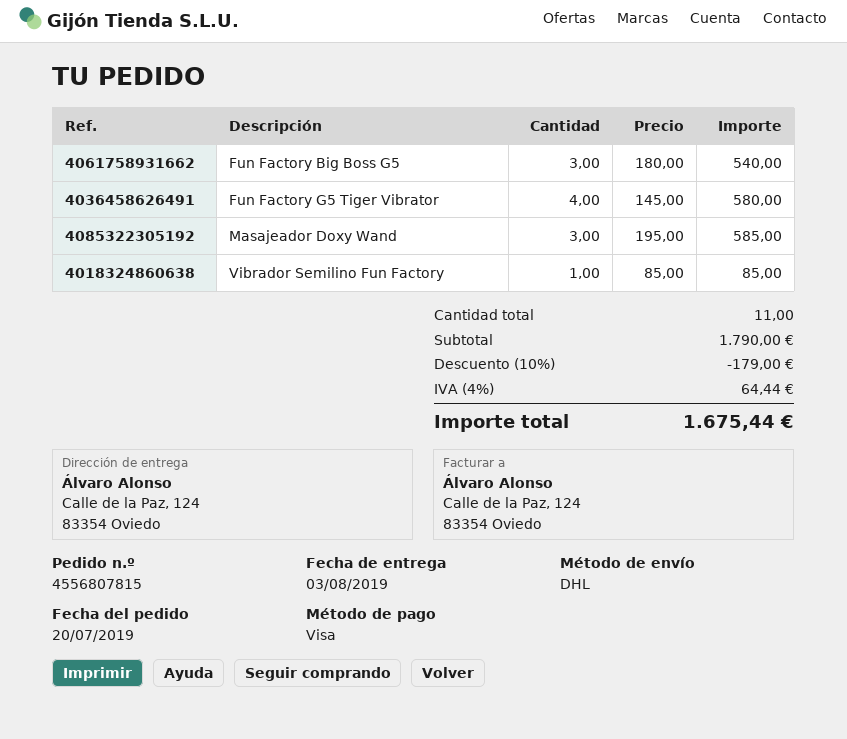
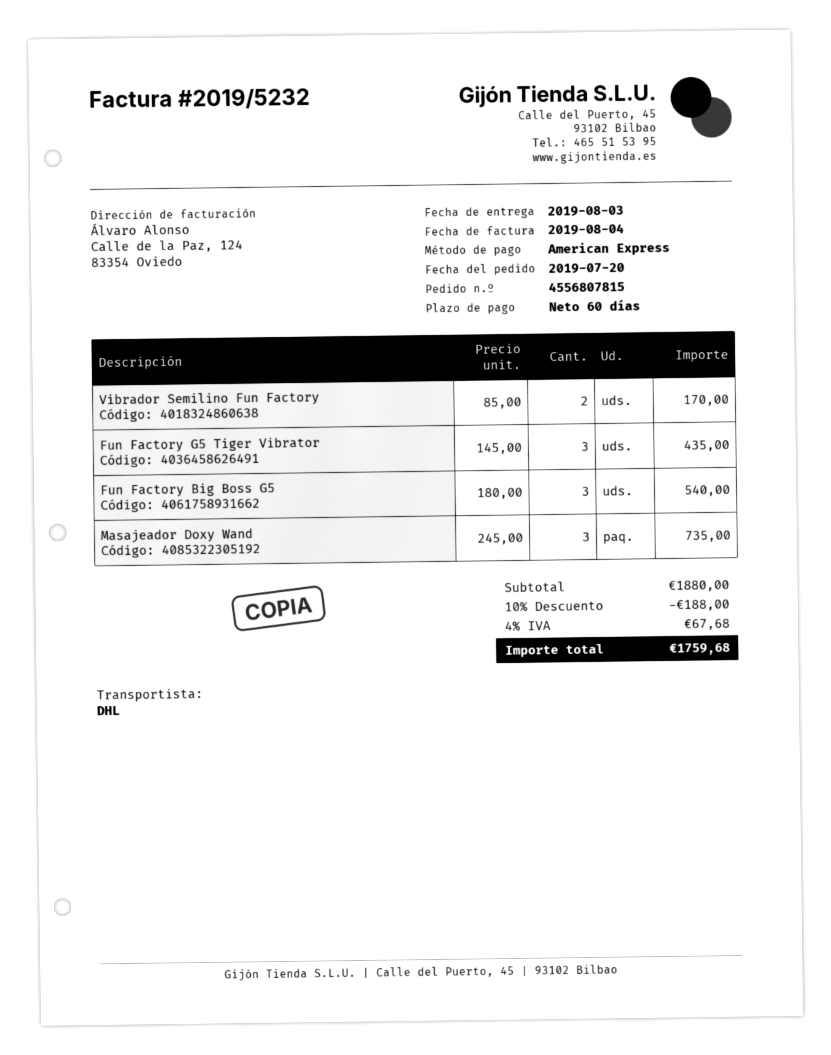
payment method: Visa -> American Express
Fun Factory G5 Tiger Vibrator: 4 x 145.00 = 580.00 -> 3 x 145.00 = 435.00
Masajeador Doxy Wand: 3 x 195.00 = 585.00 -> 3 x 245.00 = 735.00
Vibrador Semilino Fun Factory: 1 x 85.00 = 85.00 -> 2 x 85.00 = 170.00
subtotal: 1790.00 -> 1880.00
discount: 10% = 179.00 -> 10% = 188.00
tax: 4% = 64.44 -> 4% = 67.68
total: 1675.44 -> 1759.68

